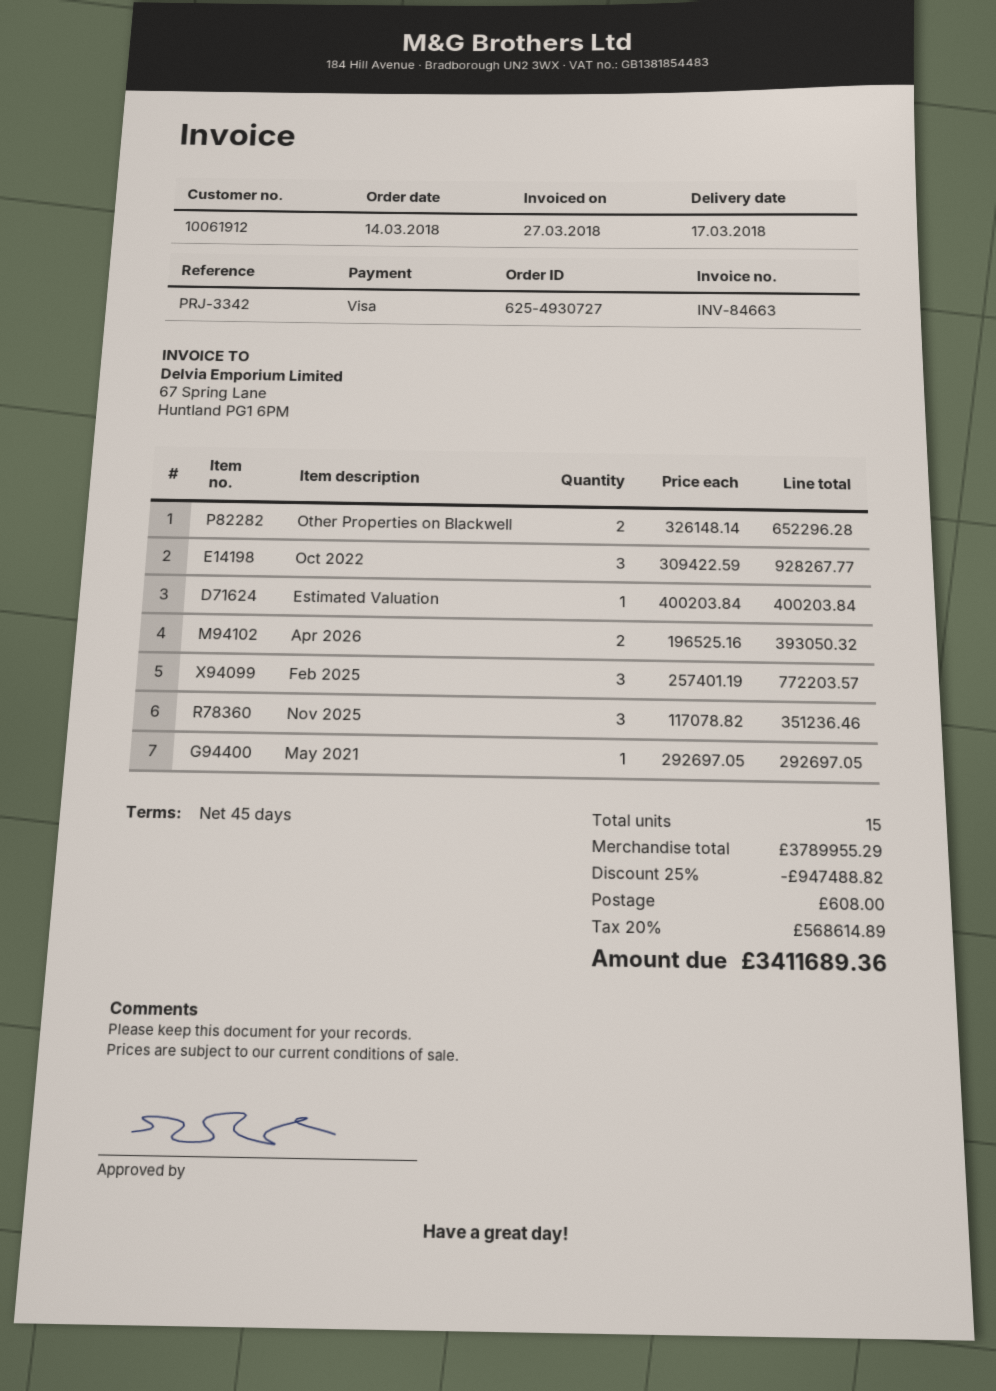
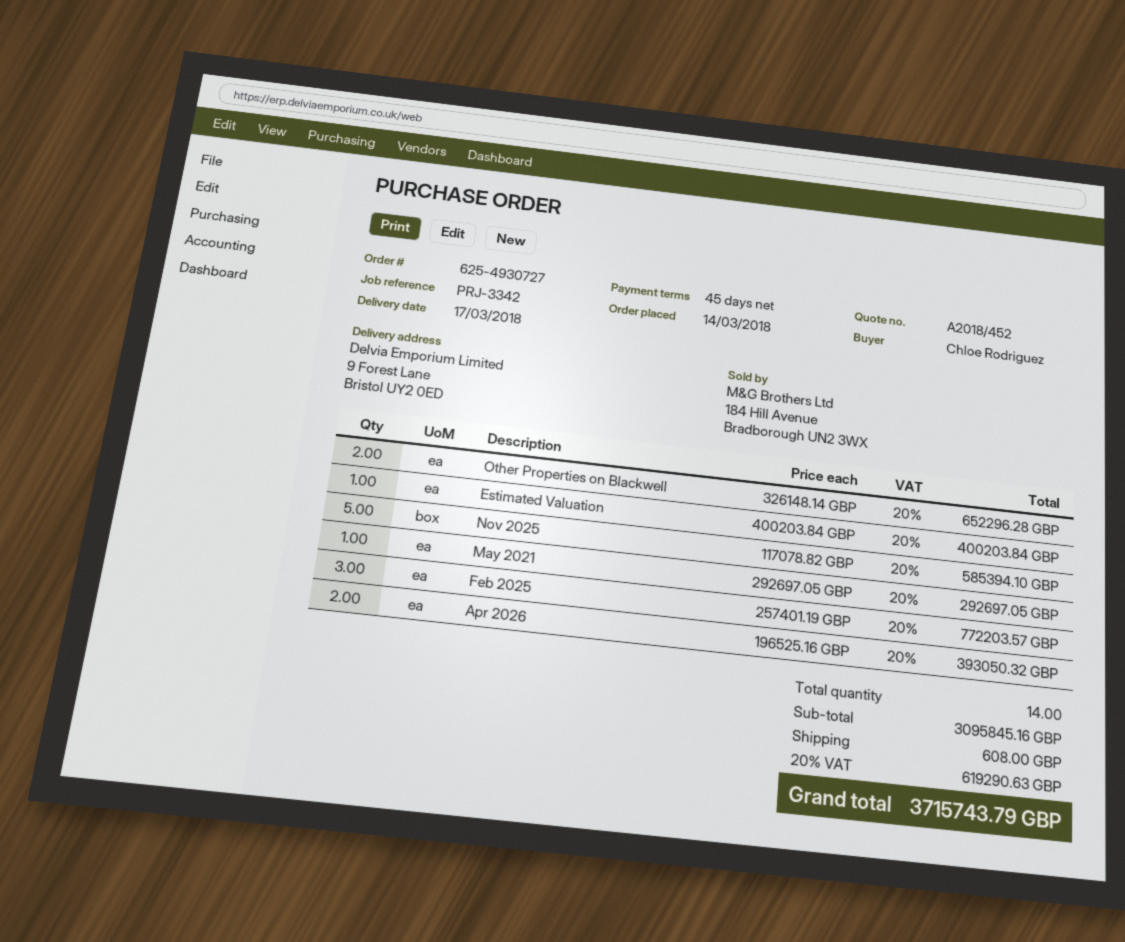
Oct 2022: 3 x 309422.59 = 928267.77 -> none
Nov 2025: 3 x 117078.82 = 351236.46 -> 5 x 117078.82 = 585394.10
total quantity: 15 -> 14
subtotal: 3789955.29 -> 3095845.16
discount: 25% = 947488.82 -> none
tax: 20% = 568614.89 -> 20% = 619290.63
total: 3411689.36 -> 3715743.79

